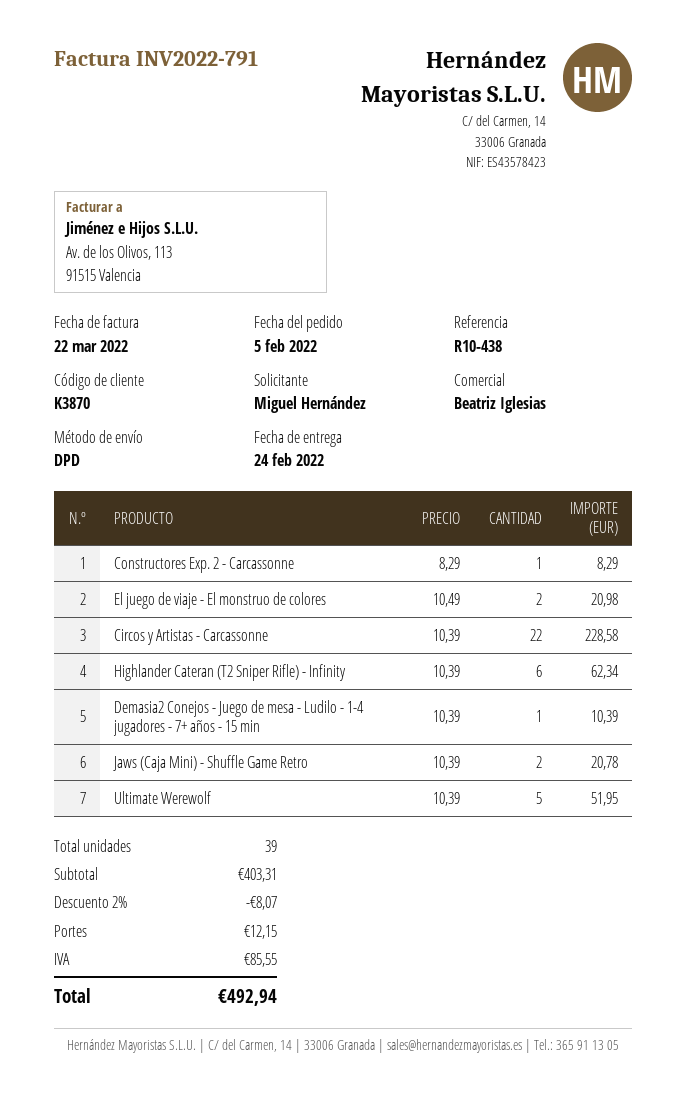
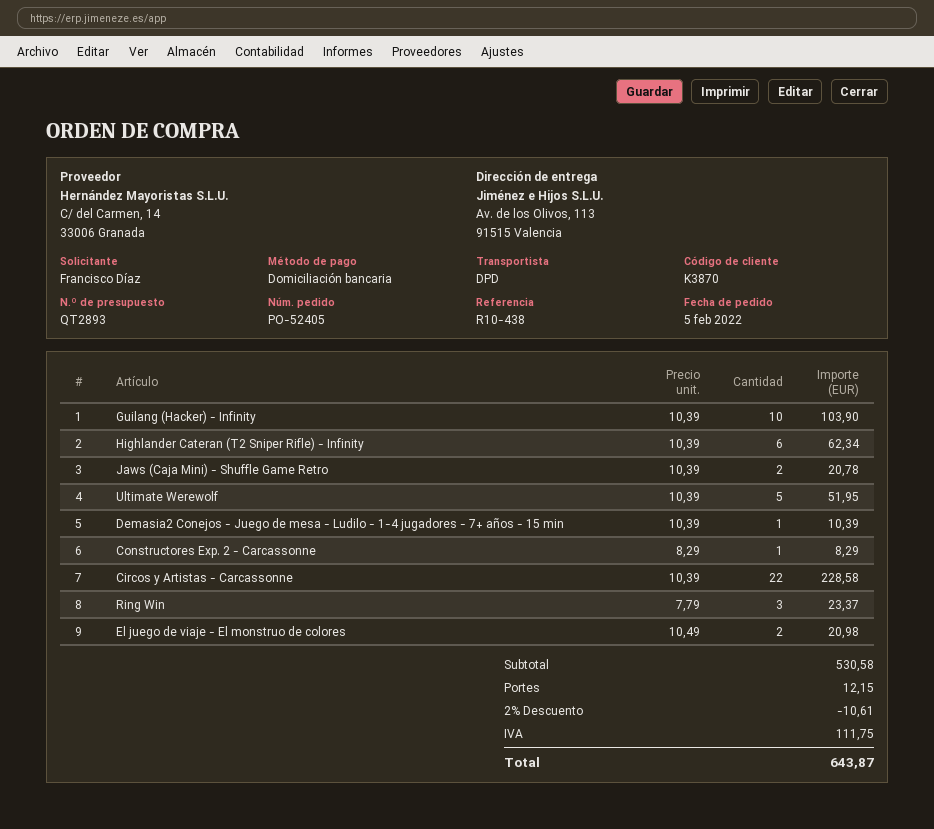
ordered by: Miguel Hernández -> Francisco Díaz
Guilang (Hacker) - Infinity: none -> 10 x 10.39 = 103.90
Ring Win: none -> 3 x 7.79 = 23.37
subtotal: 403.31 -> 530.58
discount: 2% = 8.07 -> 2% = 10.61
tax: 85.55 -> 111.75
total: 492.94 -> 643.87

